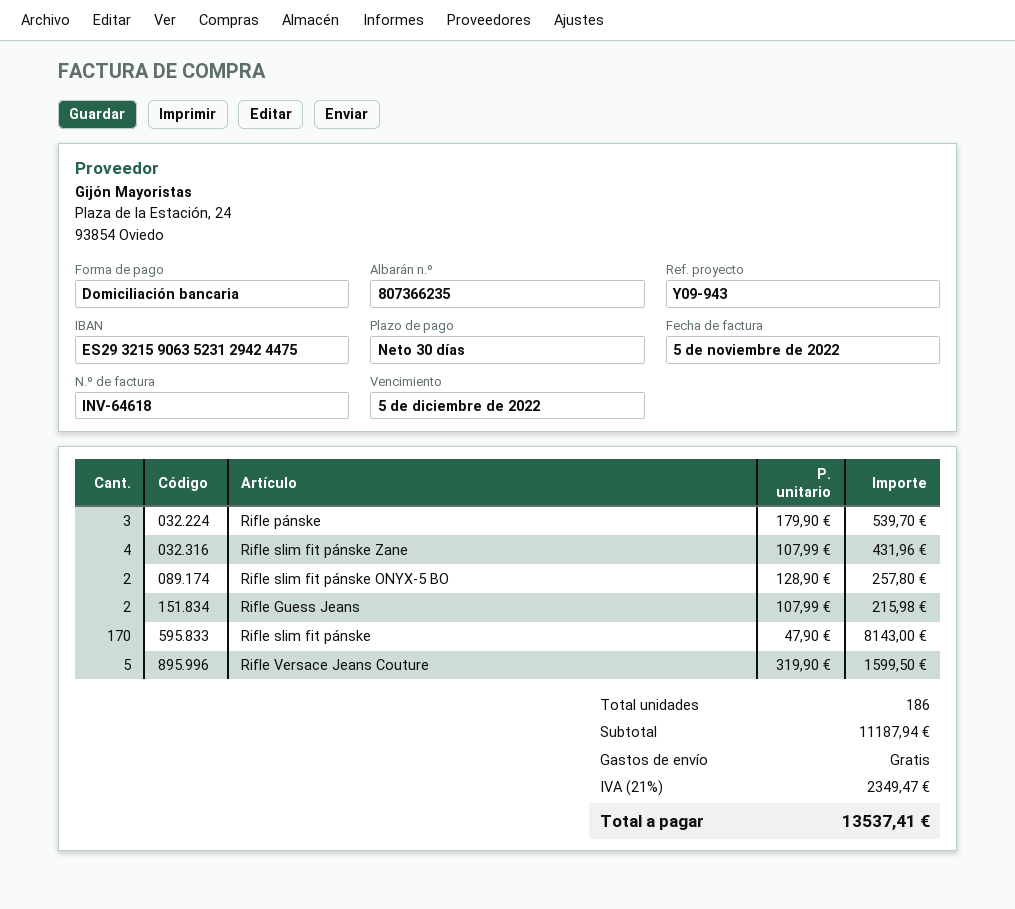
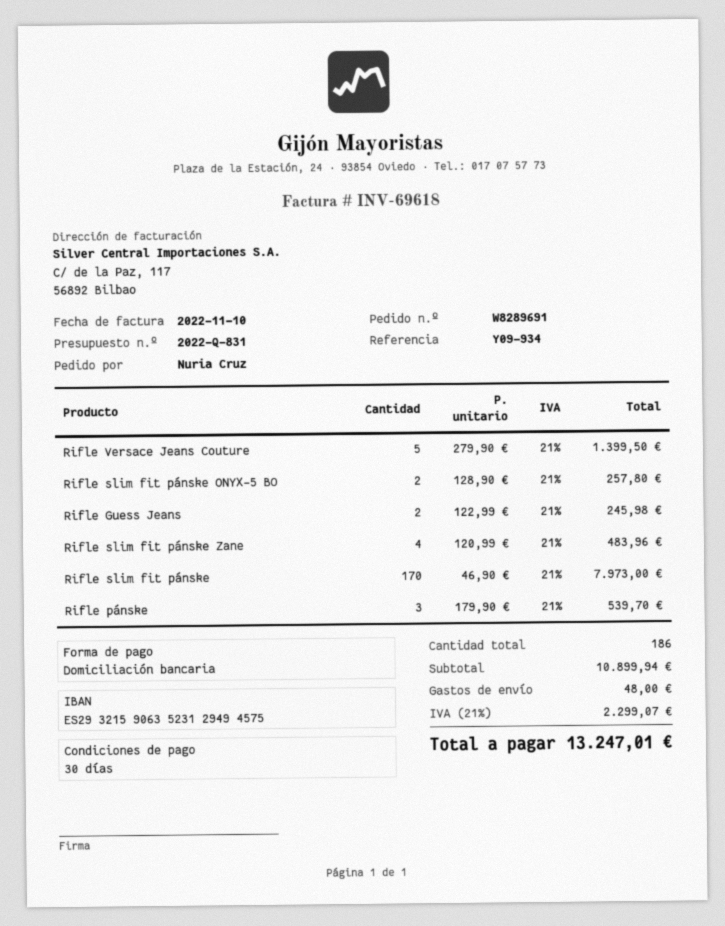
invoice number: INV-64618 -> INV-69618
invoice date: 2022-11-05 -> 2022-11-10
reference: Y09-943 -> Y09-934
bank account: ES2932159063523129424475 -> ES2932159063523129494575
Rifle slim fit pánske Zane: 4 x 107.99 = 431.96 -> 4 x 120.99 = 483.96
Rifle Guess Jeans: 2 x 107.99 = 215.98 -> 2 x 122.99 = 245.98
Rifle slim fit pánske: 170 x 47.90 = 8143.00 -> 170 x 46.90 = 7973.00
Rifle Versace Jeans Couture: 5 x 319.90 = 1599.50 -> 5 x 279.90 = 1399.50
subtotal: 11187.94 -> 10899.94
shipping: 0.00 -> 48.00
tax: 21% = 2349.47 -> 21% = 2299.07
total: 13537.41 -> 13247.01

